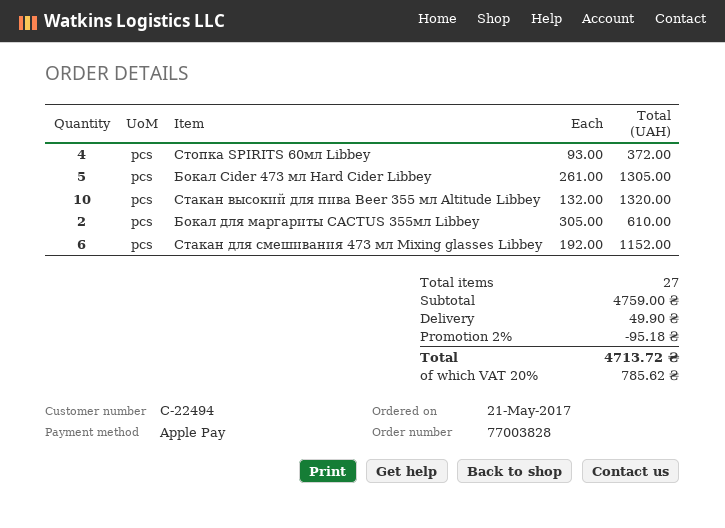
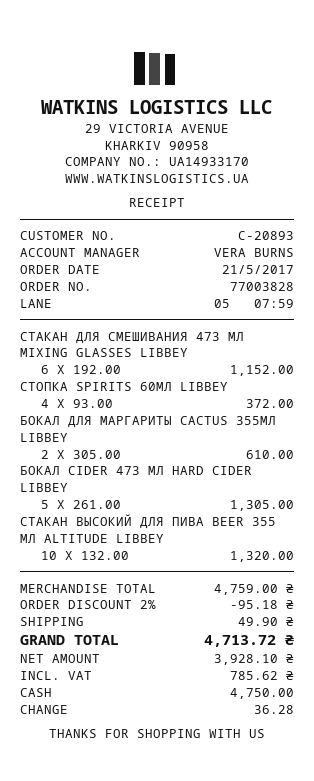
customer number: C-22494 -> C-20893
payment method: Apple Pay -> cash

